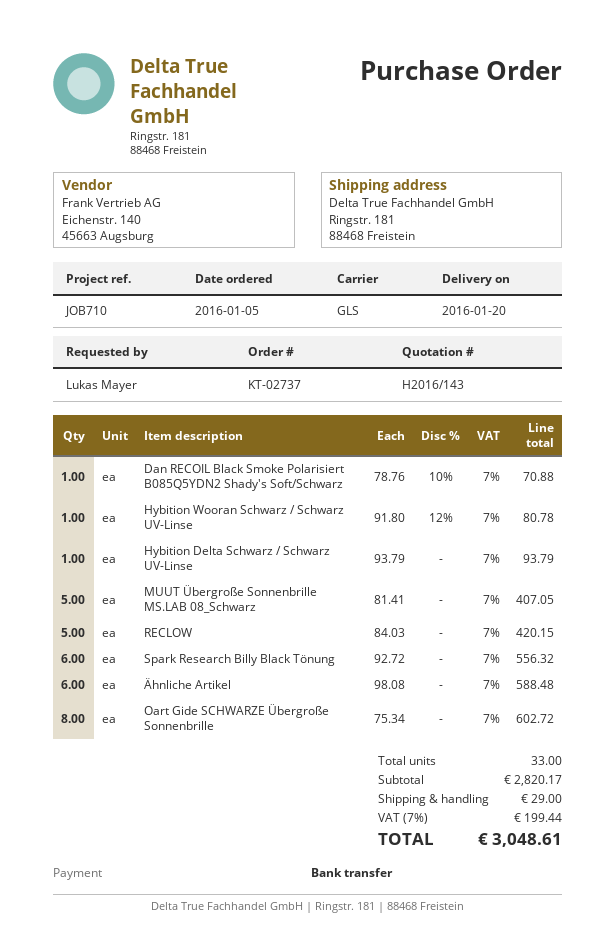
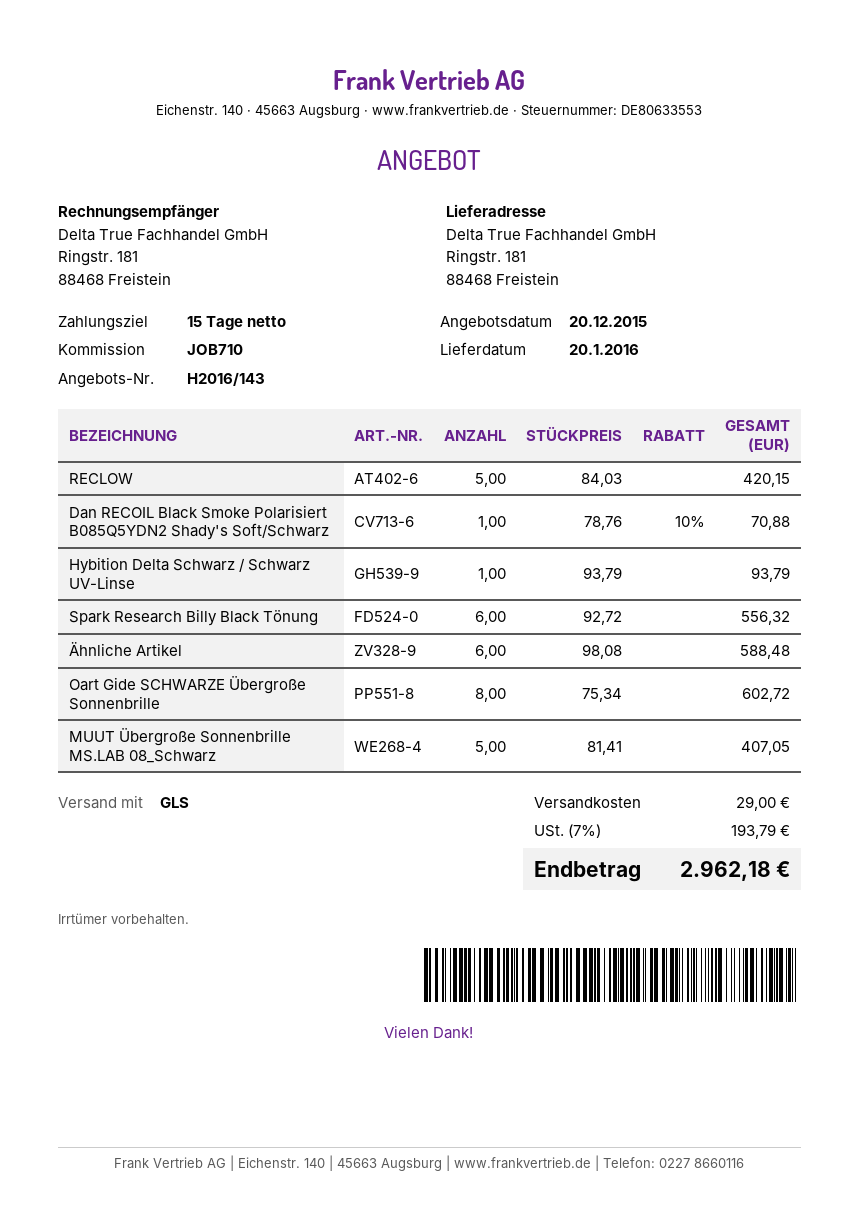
Hybition Wooran Schwarz / Schwarz UV-Linse: 1 x 91.80 - 12% = 80.78 -> none
tax: 7% = 199.44 -> 7% = 193.79
total: 3048.61 -> 2962.18

